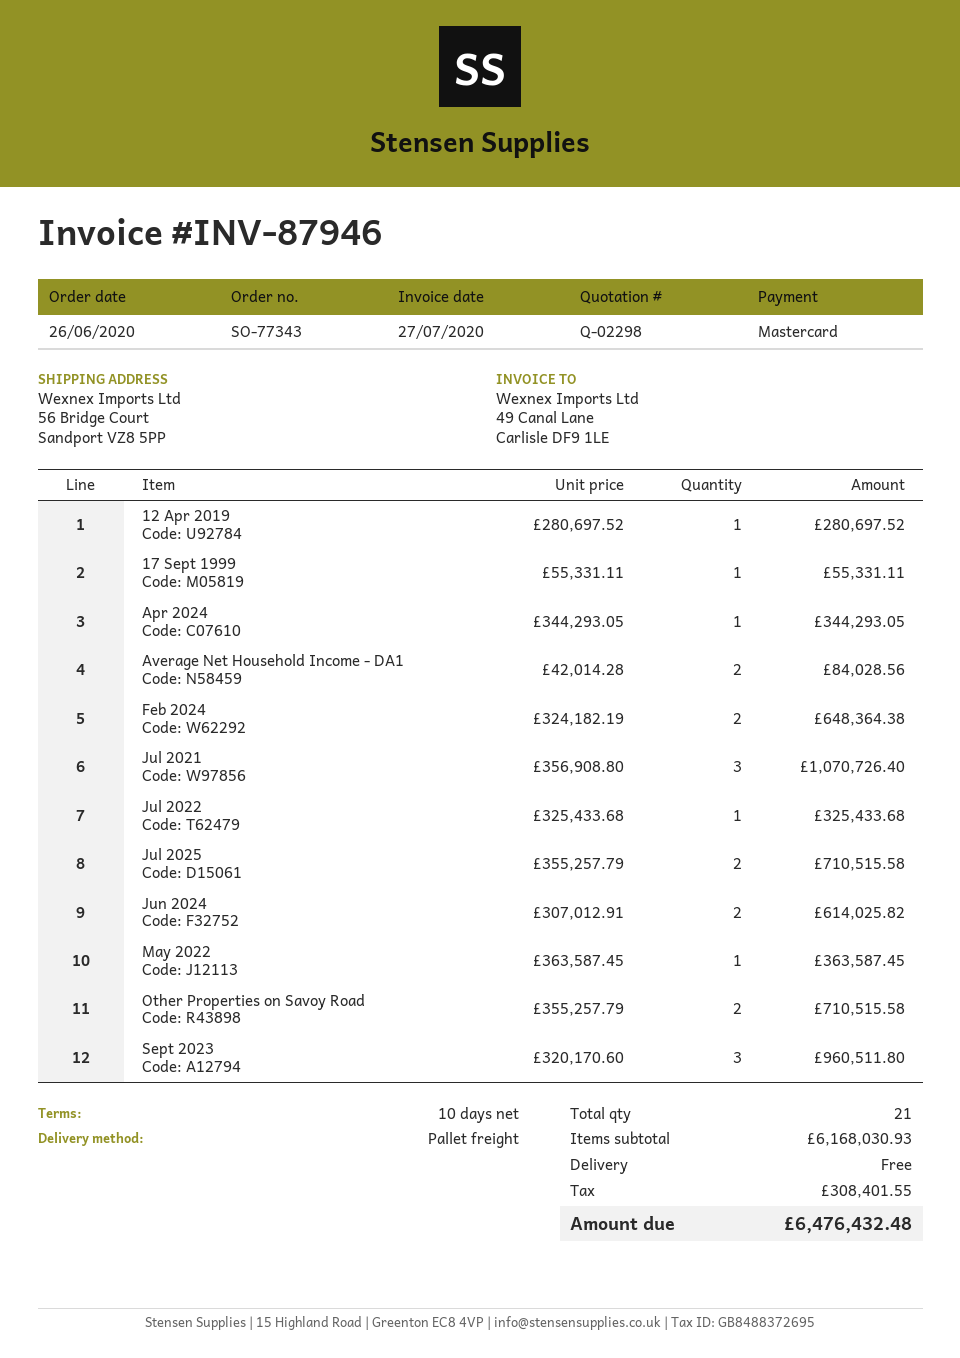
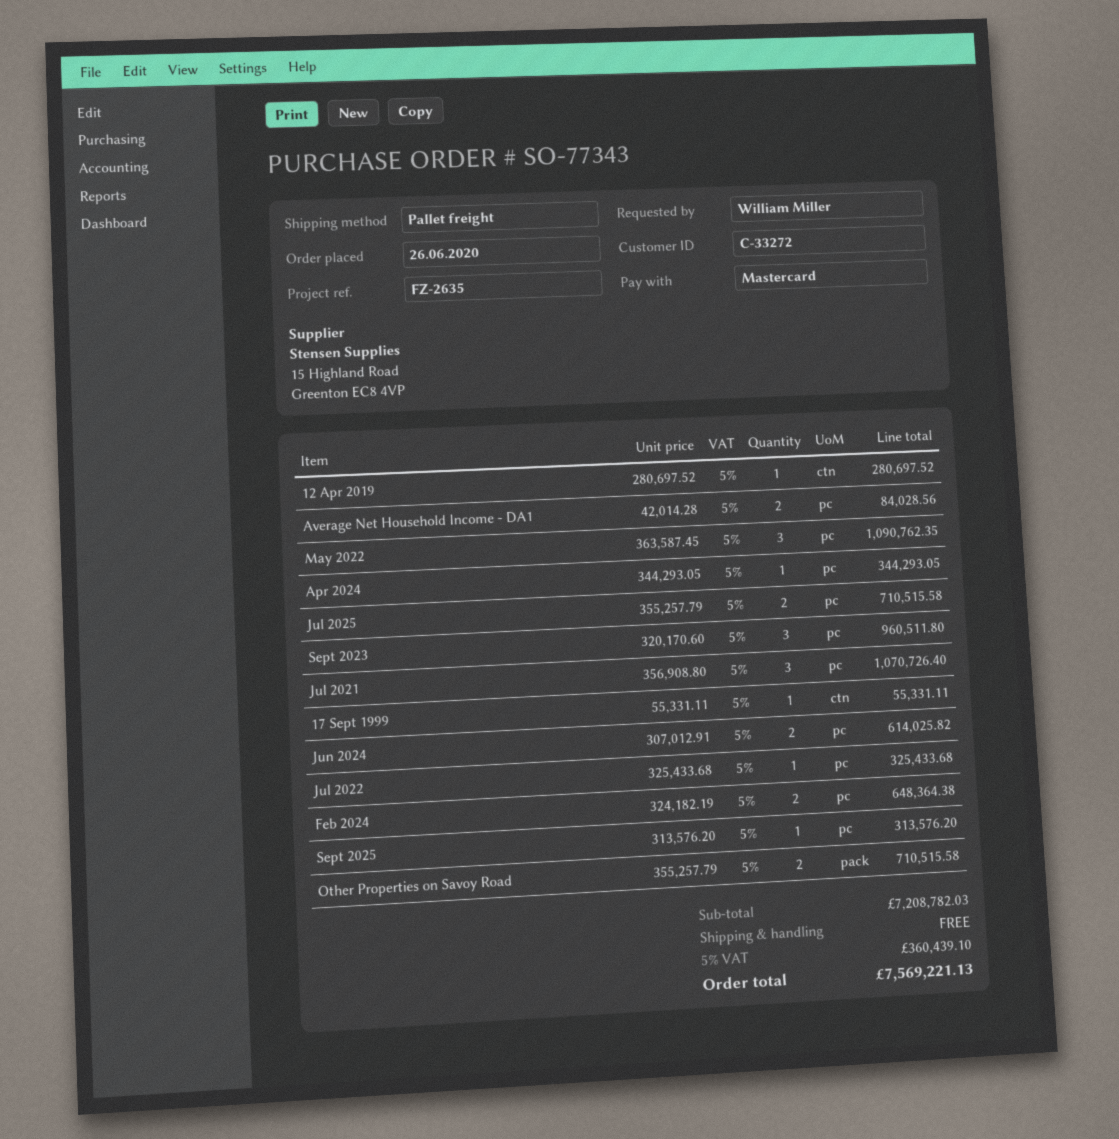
May 2022: 1 x 363587.45 = 363587.45 -> 3 x 363587.45 = 1090762.35
Sept 2025: none -> 1 x 313576.20 = 313576.20
subtotal: 6168030.93 -> 7208782.03
tax: 308401.55 -> 360439.10
total: 6476432.48 -> 7569221.13

